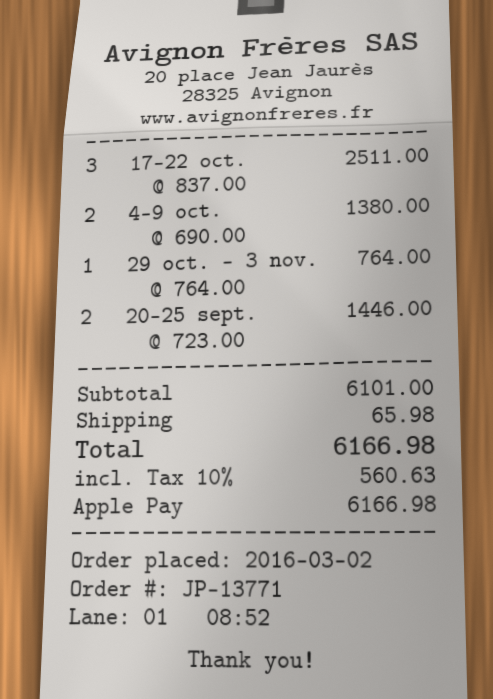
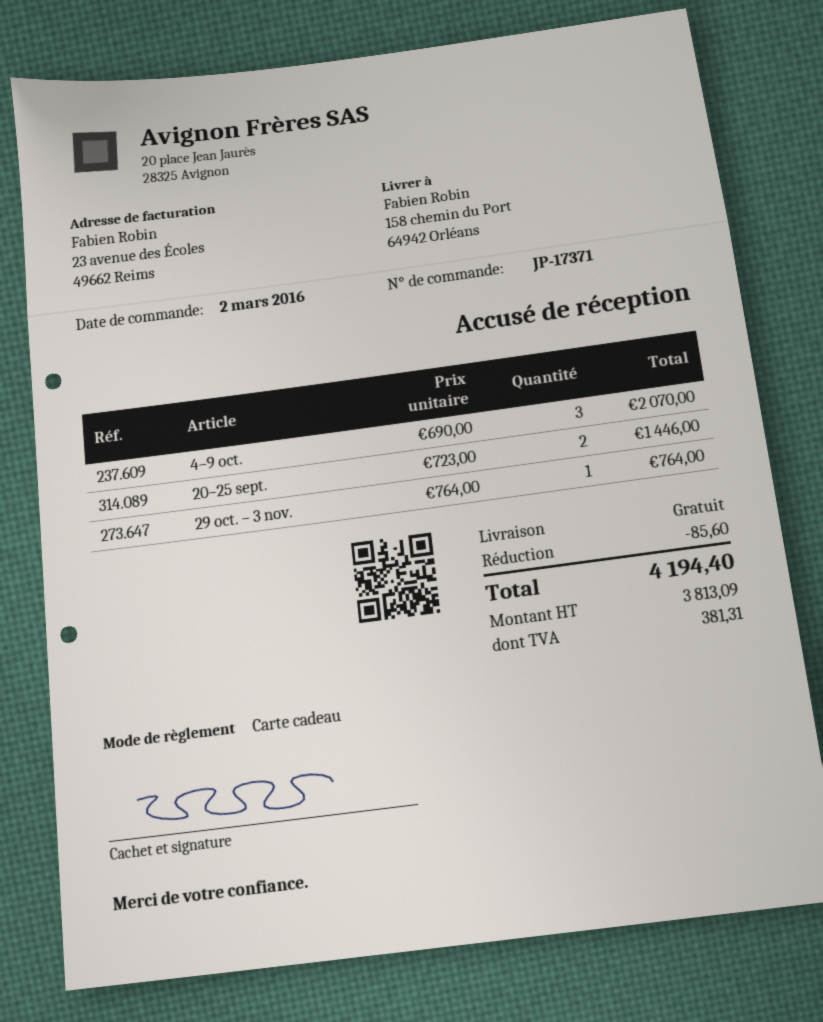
order number: JP-13771 -> JP-17371
payment method: Apple Pay -> gift card
17–22 oct.: 3 x 837.00 = 2511.00 -> none
4–9 oct.: 2 x 690.00 = 1380.00 -> 3 x 690.00 = 2070.00
discount: none -> 85.60
shipping: 65.98 -> 0.00
tax: 560.63 -> 381.31
total: 6166.98 -> 4194.40

